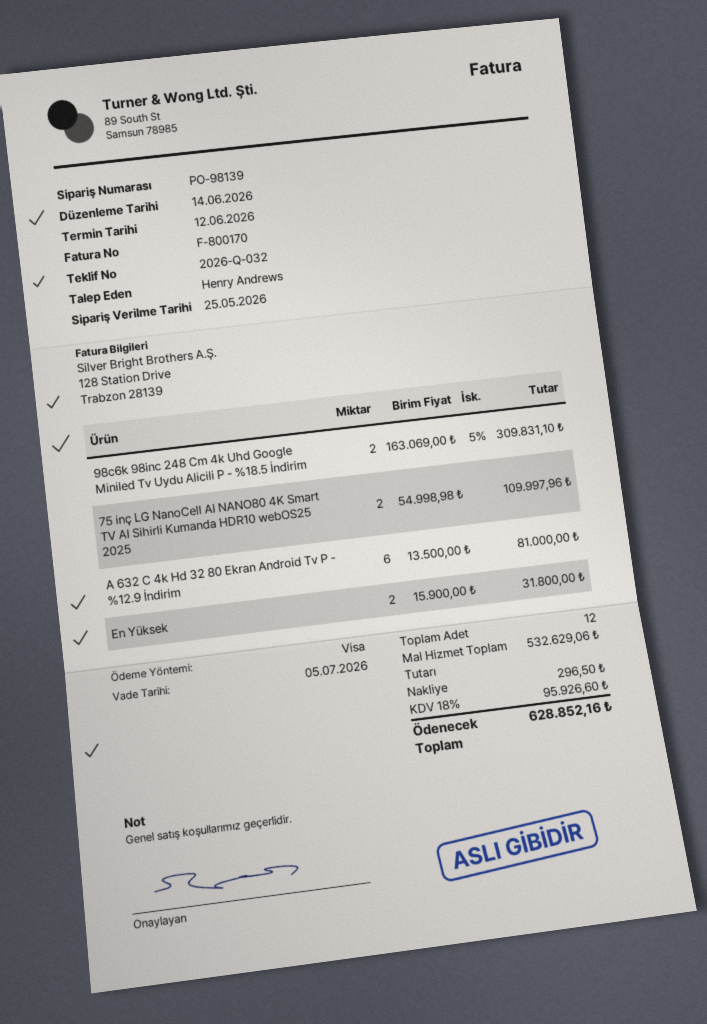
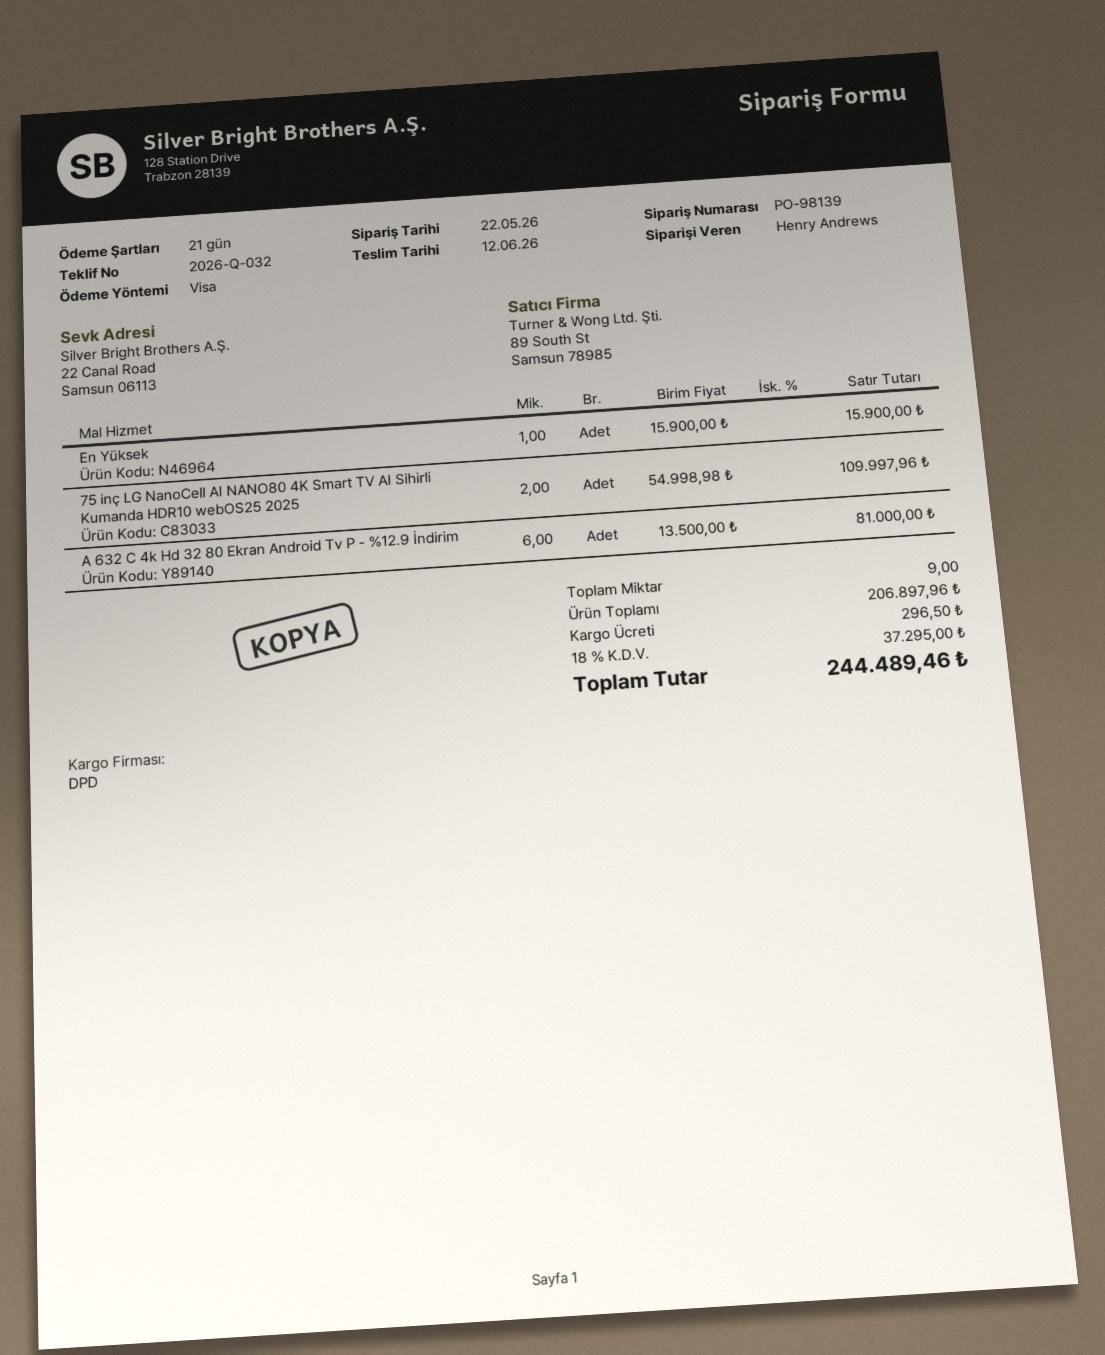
order date: 2026-05-25 -> 2026-05-22
98c6k 98inc 248 Cm 4k Uhd Google Miniled Tv Uydu Alicili P - %18.5 İndirim: 2 x 163069.00 - 5% = 309831.10 -> none
En Yüksek: 2 x 15900.00 = 31800.00 -> 1 x 15900.00 = 15900.00
total quantity: 12 -> 9
subtotal: 532629.06 -> 206897.96
tax: 18% = 95926.60 -> 18% = 37295.00
total: 628852.16 -> 244489.46

